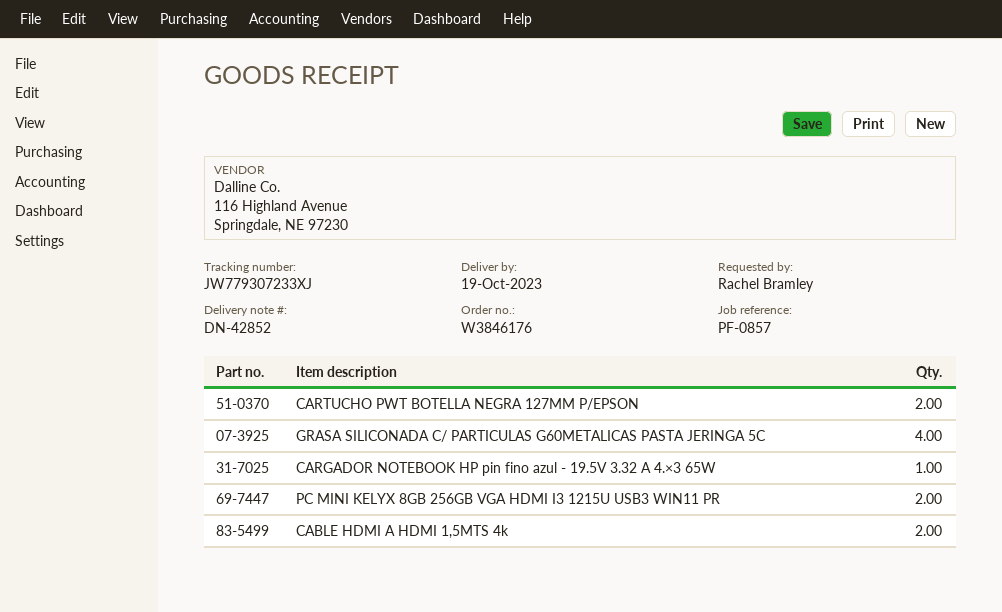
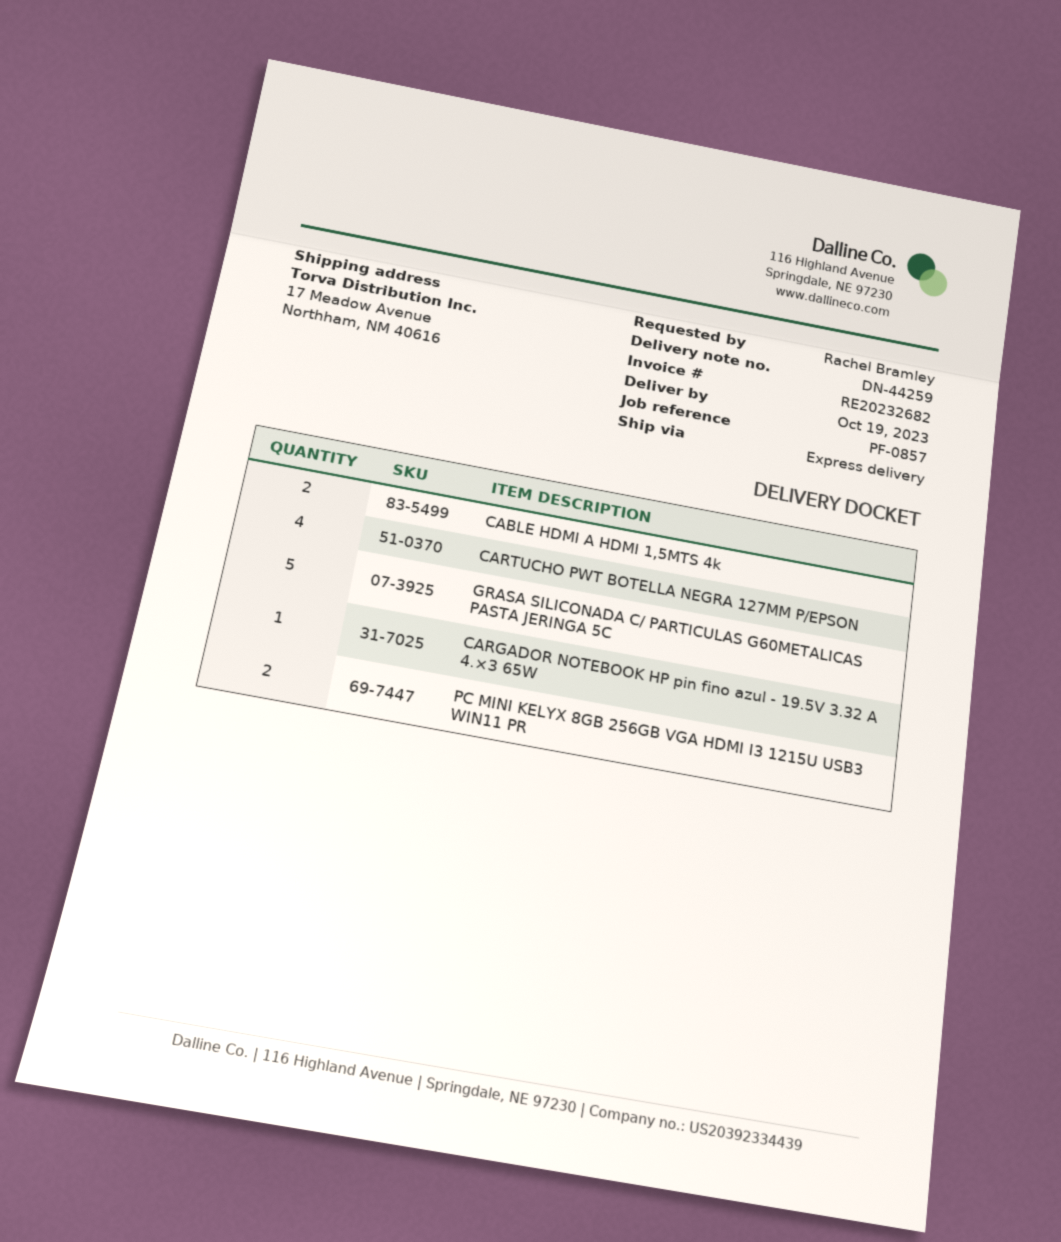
delivery note number: DN-42852 -> DN-44259
CARTUCHO PWT BOTELLA NEGRA 127MM P/EPSON: 2 -> 4
GRASA SILICONADA C/ PARTICULAS G60METALICAS PASTA JERINGA 5C: 4 -> 5

